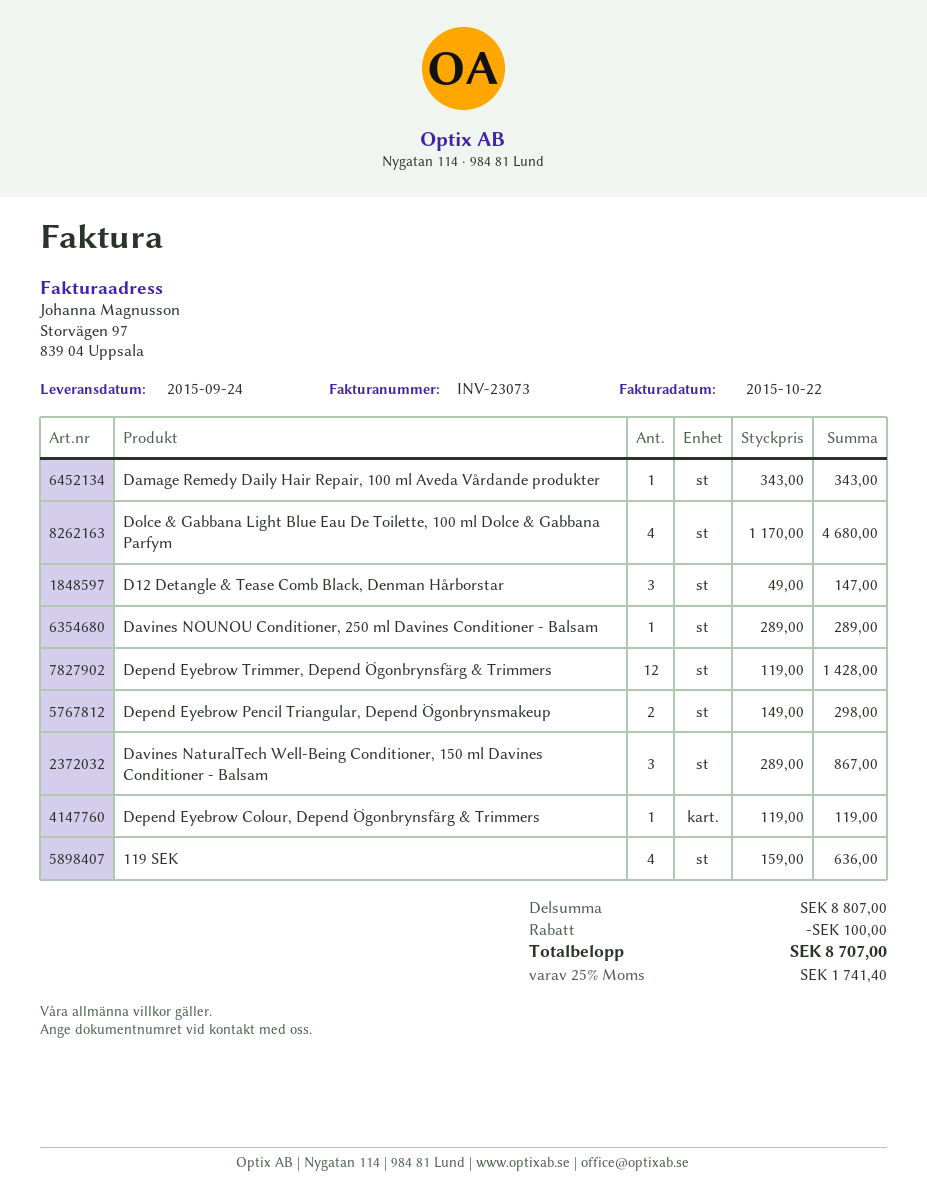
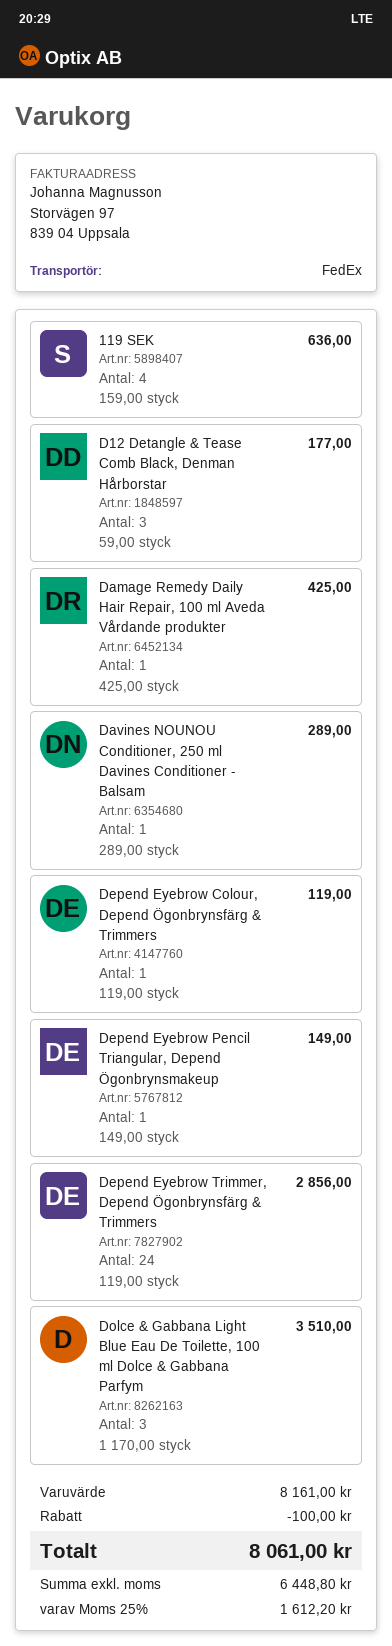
Damage Remedy Daily Hair Repair, 100 ml Aveda Vårdande produkter: 1 x 343.00 = 343.00 -> 1 x 425.00 = 425.00
Dolce & Gabbana Light Blue Eau De Toilette, 100 ml Dolce & Gabbana Parfym: 4 x 1170.00 = 4680.00 -> 3 x 1170.00 = 3510.00
D12 Detangle & Tease Comb Black, Denman Hårborstar: 3 x 49.00 = 147.00 -> 3 x 59.00 = 177.00
Depend Eyebrow Trimmer, Depend Ögonbrynsfärg & Trimmers: 12 x 119.00 = 1428.00 -> 24 x 119.00 = 2856.00
Depend Eyebrow Pencil Triangular, Depend Ögonbrynsmakeup: 2 x 149.00 = 298.00 -> 1 x 149.00 = 149.00
Davines NaturalTech Well-Being Conditioner, 150 ml Davines Conditioner - Balsam: 3 x 289.00 = 867.00 -> none
subtotal: 8807.00 -> 8161.00
tax: 25% = 1741.40 -> 25% = 1612.20
total: 8707.00 -> 8061.00

